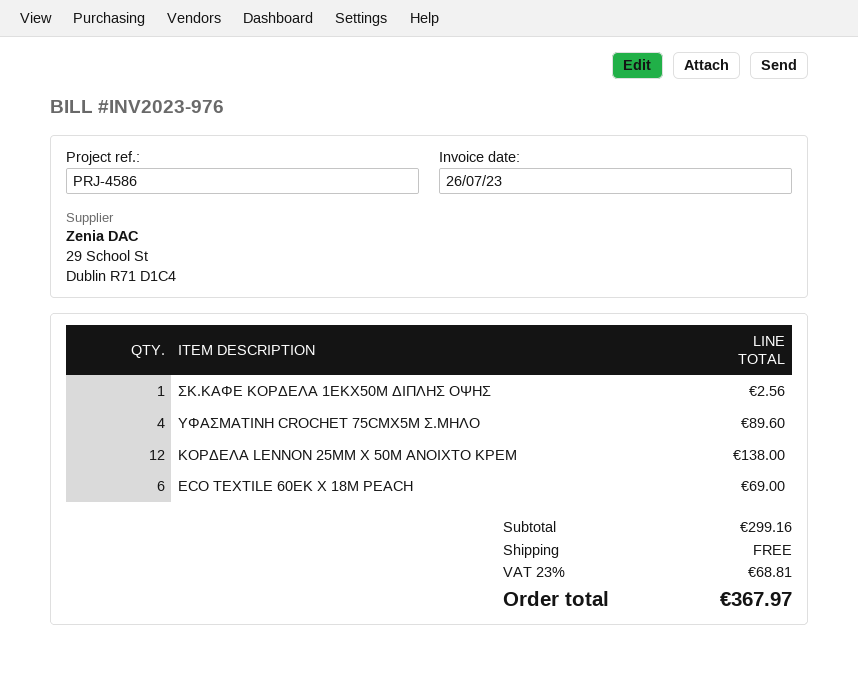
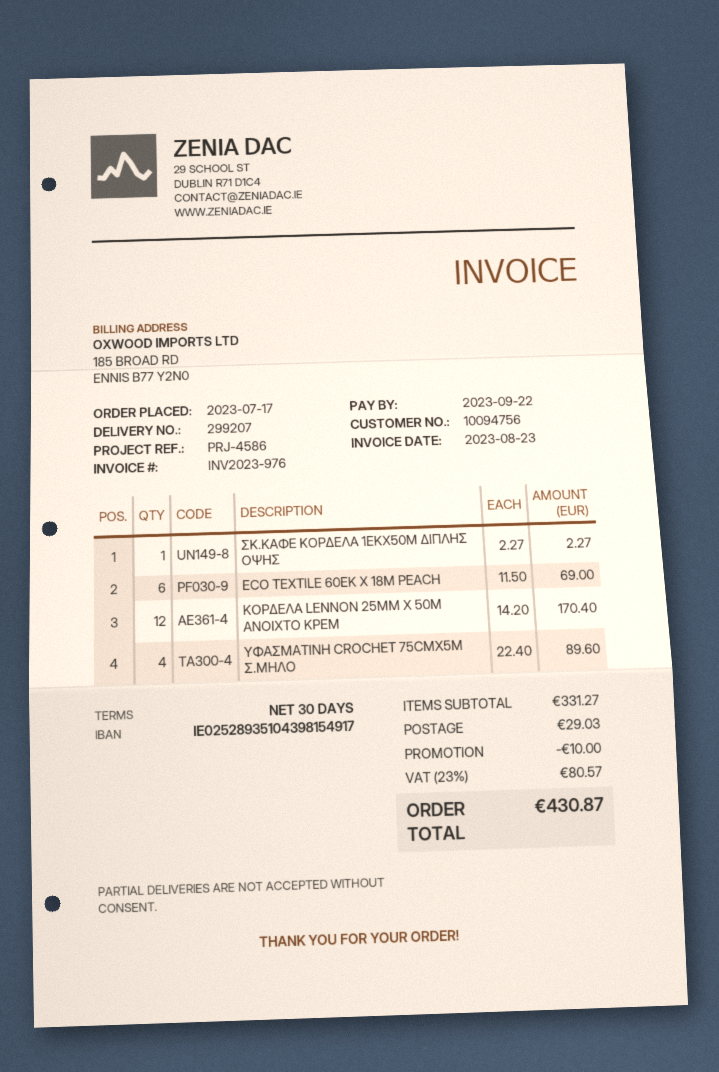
invoice date: 2023-07-26 -> 2023-08-23
ΣΚ.ΚΑΦΕ ΚΟΡΔΕΛΑ 1ΕΚΧ50Μ ΔΙΠΛΗΣ ΟΨΗΣ: 1 for 2.56 -> 1 for 2.27
ΚΟΡΔΕΛΑ LENNON 25MM X 50M ΑΝΟΙΧΤΟ ΚΡΕΜ: 12 for 138.00 -> 12 for 170.40
subtotal: 299.16 -> 331.27
discount: none -> 10.00
shipping: 0.00 -> 29.03
tax: 23% = 68.81 -> 23% = 80.57
total: 367.97 -> 430.87

